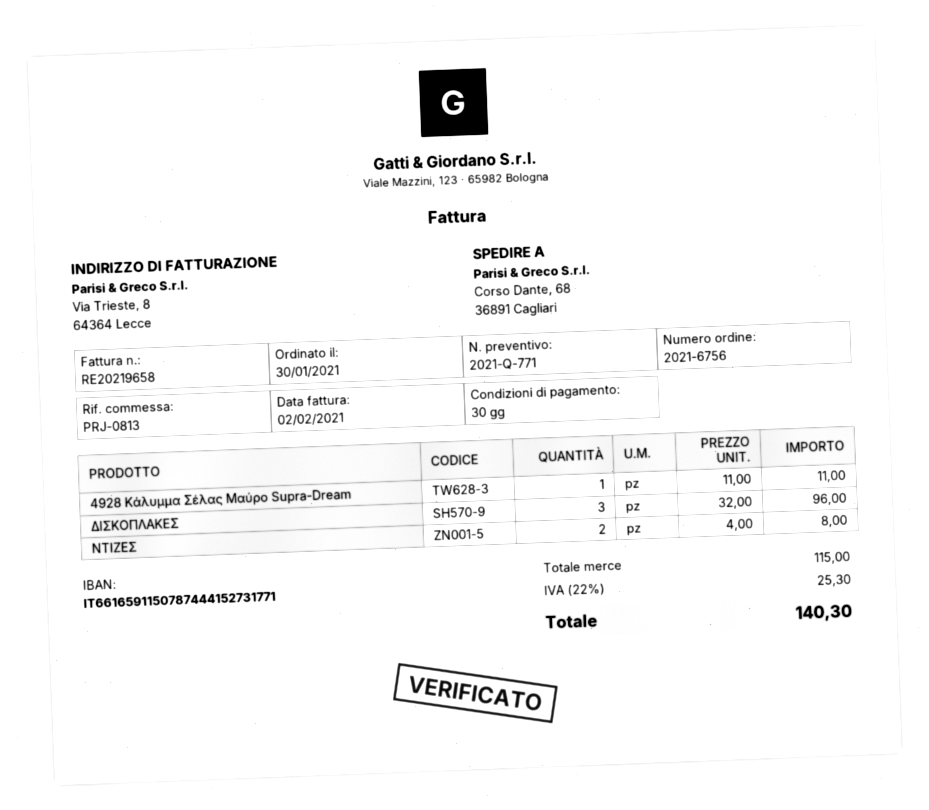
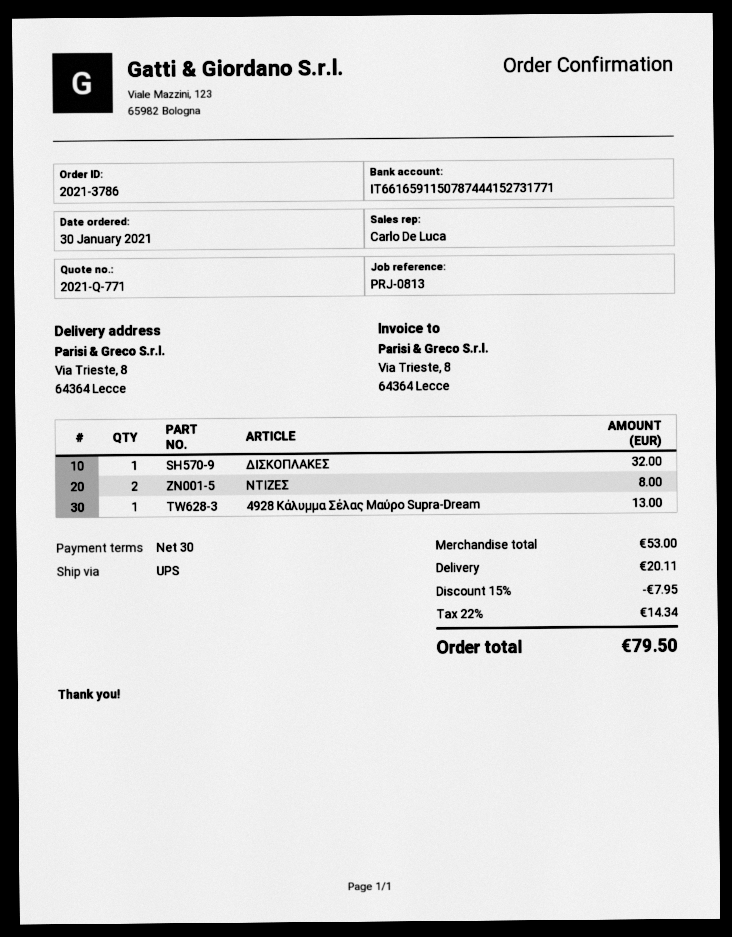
order number: 2021-6756 -> 2021-3786
ship to: Corso Dante, 68, 36891 Cagliari -> Via Trieste, 8, 64364 Lecce
4928 Κάλυμμα Σέλας Μαύρο Supra-Dream: 1 for 11.00 -> 1 for 13.00
ΔΙΣΚΟΠΛΑΚΕΣ: 3 for 96.00 -> 1 for 32.00
subtotal: 115.00 -> 53.00
discount: none -> 15% = 7.95
shipping: none -> 20.11
tax: 22% = 25.30 -> 22% = 14.34
total: 140.30 -> 79.50

